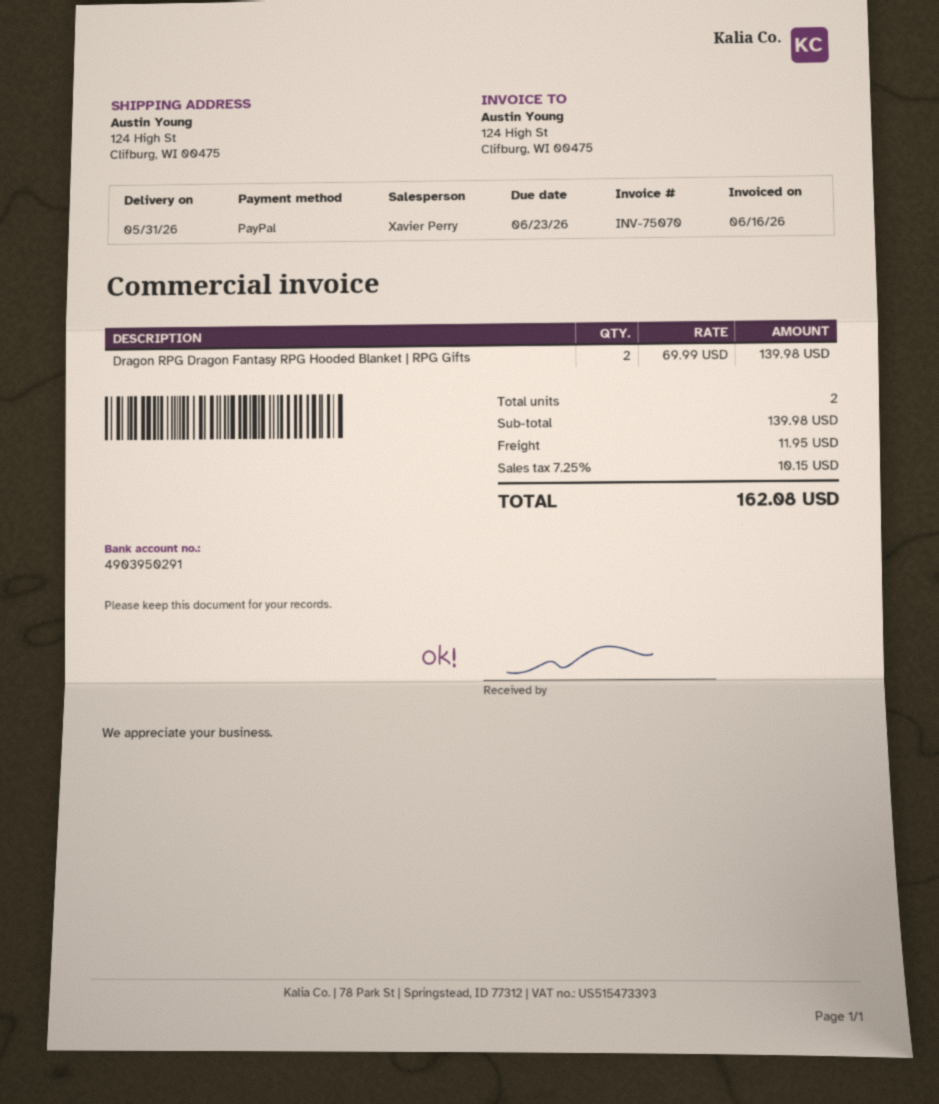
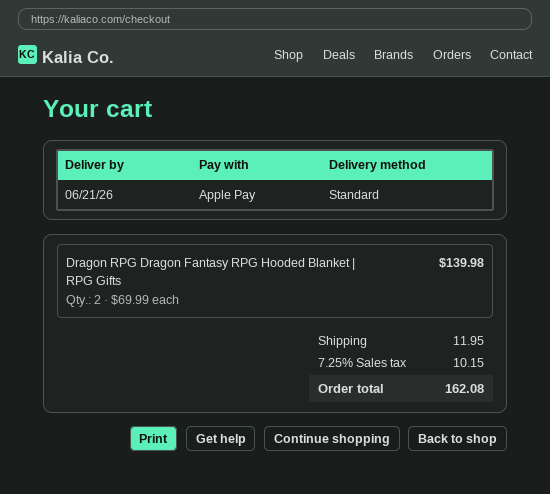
delivery date: 2026-05-31 -> 2026-06-21
payment method: PayPal -> Apple Pay

